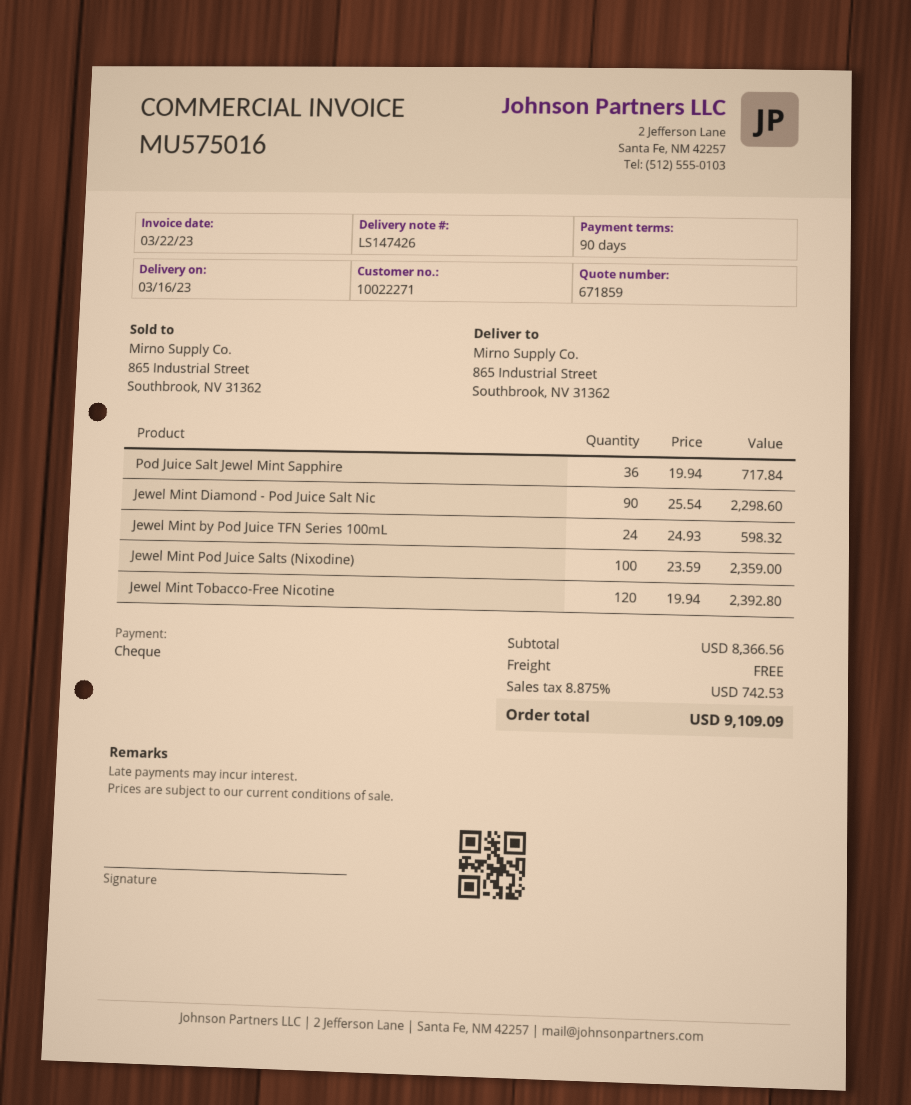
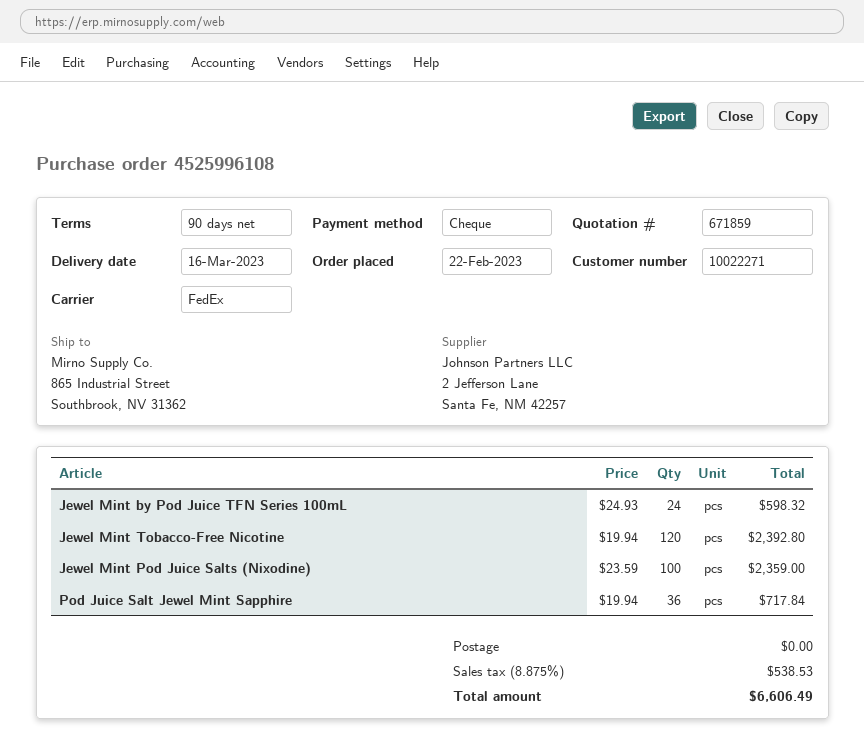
Jewel Mint Diamond - Pod Juice Salt Nic: 90 x 25.54 = 2298.60 -> none
tax: 8.875% = 742.53 -> 8.875% = 538.53
total: 9109.09 -> 6606.49

